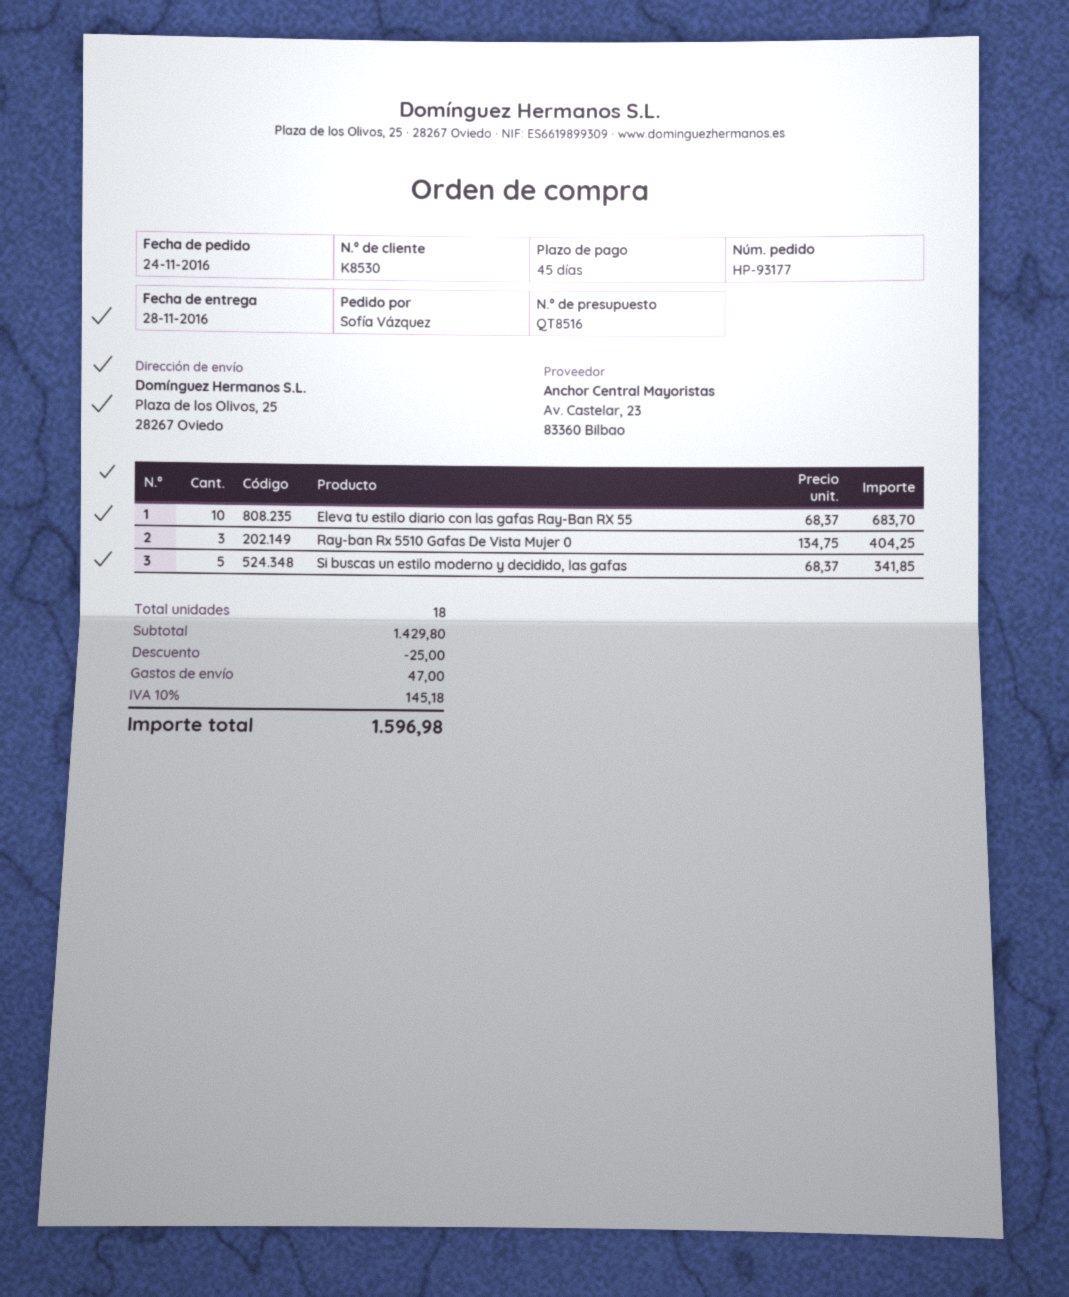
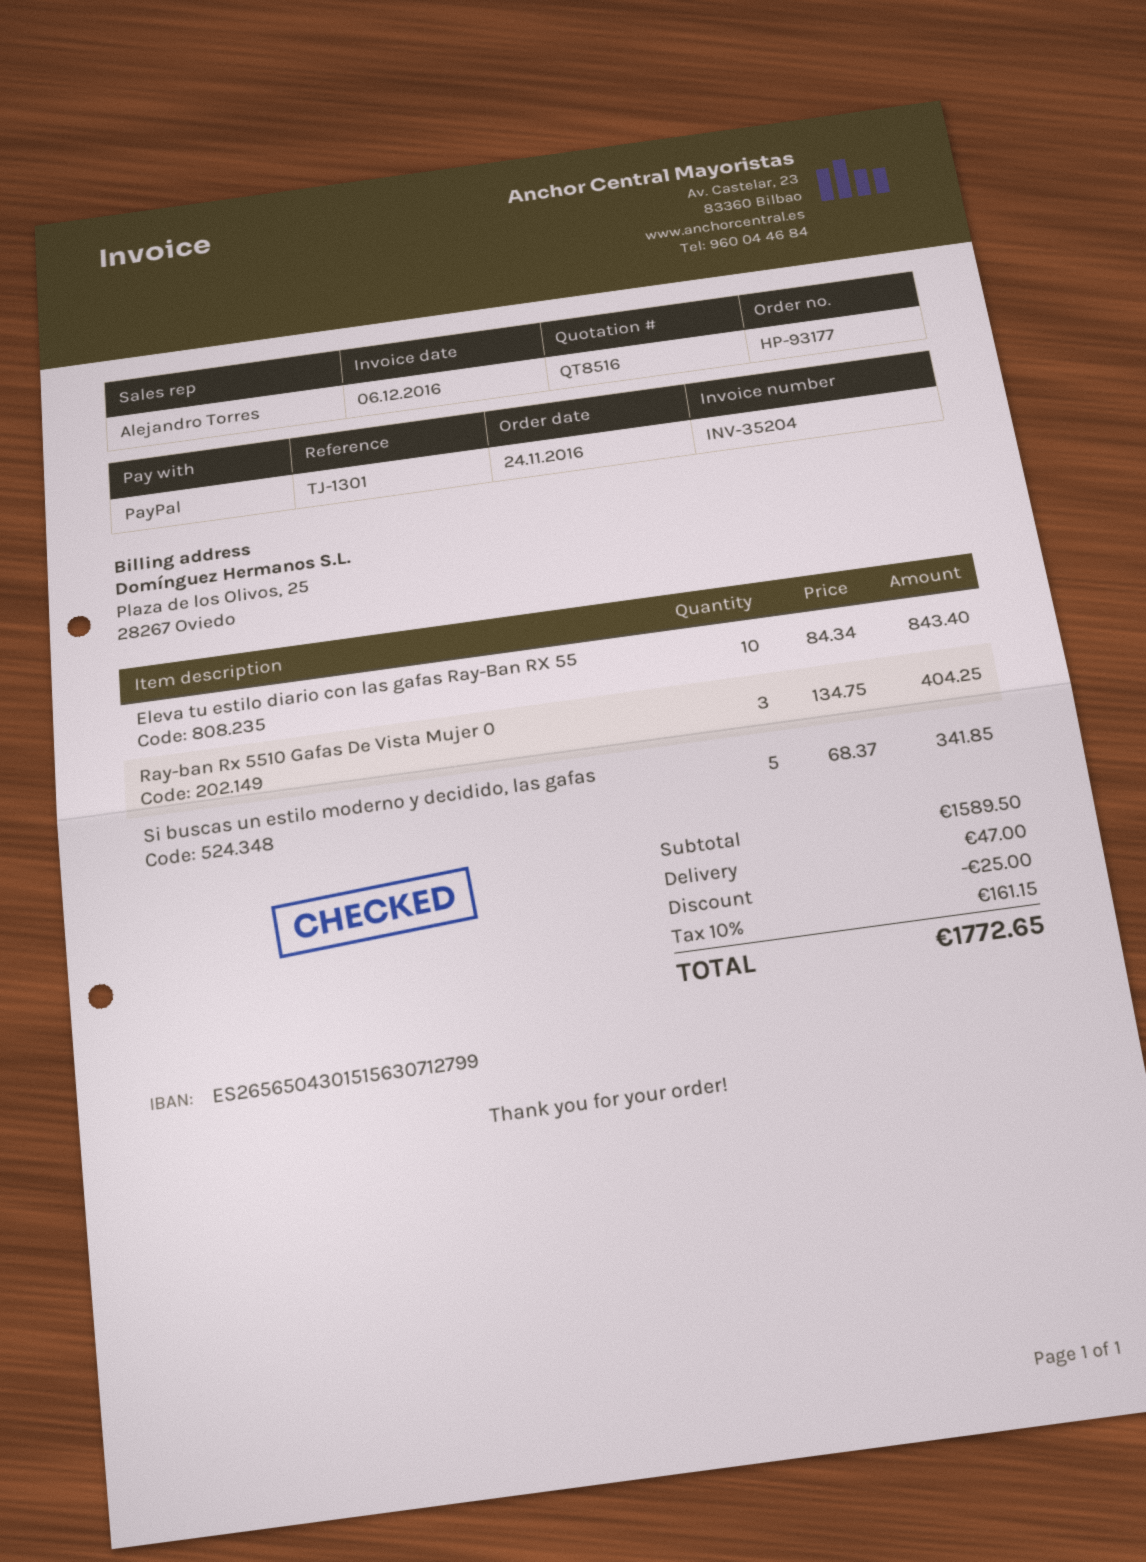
Eleva tu estilo diario con las gafas Ray-Ban RX 55: 10 x 68.37 = 683.70 -> 10 x 84.34 = 843.40
subtotal: 1429.80 -> 1589.50
tax: 10% = 145.18 -> 10% = 161.15
total: 1596.98 -> 1772.65

